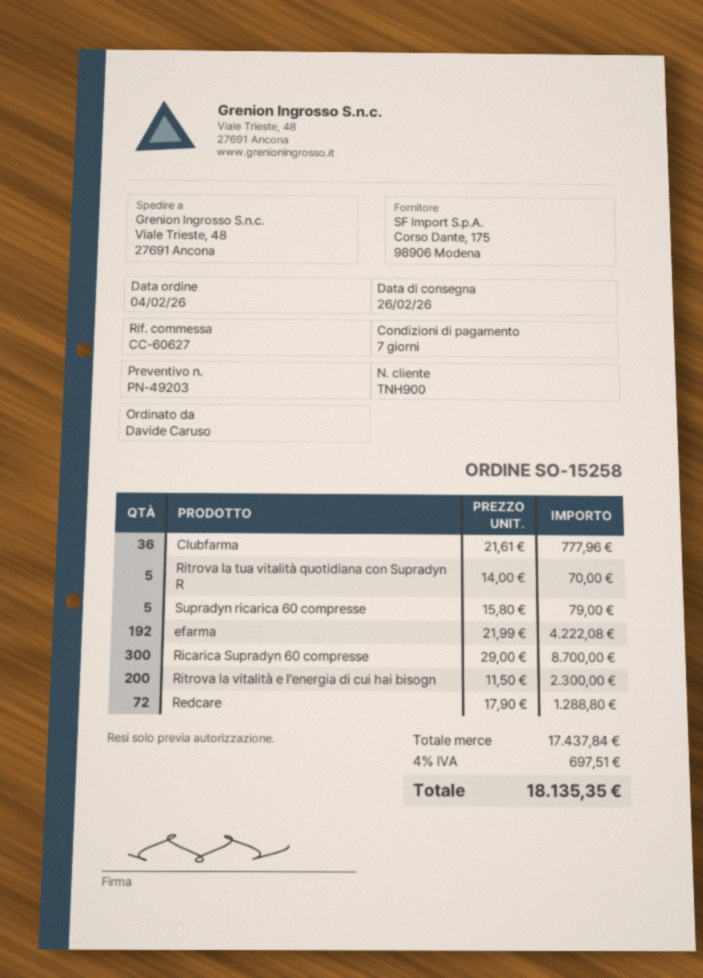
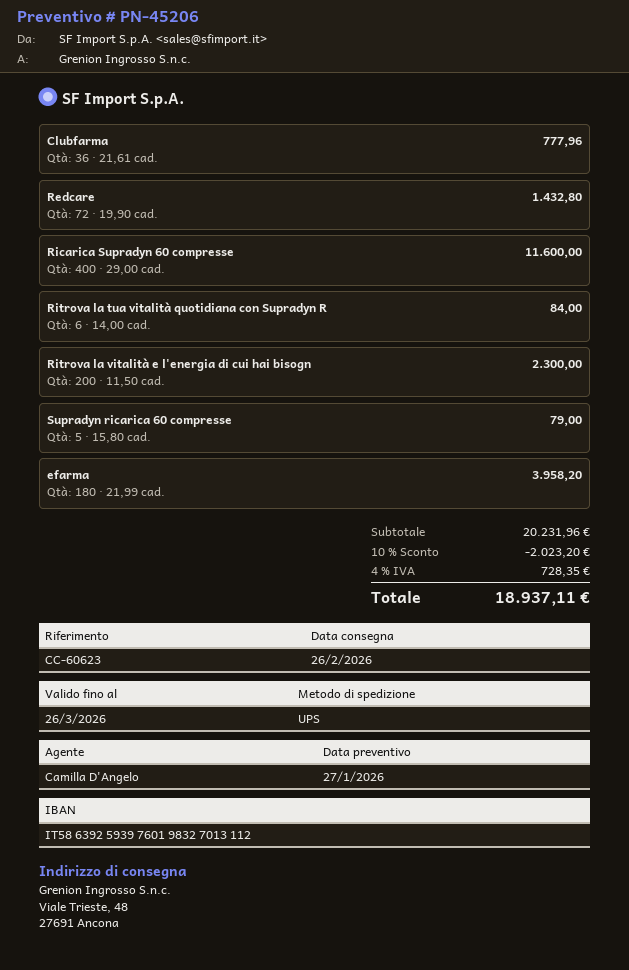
quote number: PN-49203 -> PN-45206
reference: CC-60627 -> CC-60623
Ritrova la tua vitalità quotidiana con Supradyn R: 5 x 14.00 = 70.00 -> 6 x 14.00 = 84.00
efarma: 192 x 21.99 = 4222.08 -> 180 x 21.99 = 3958.20
Ricarica Supradyn 60 compresse: 300 x 29.00 = 8700.00 -> 400 x 29.00 = 11600.00
Redcare: 72 x 17.90 = 1288.80 -> 72 x 19.90 = 1432.80
subtotal: 17437.84 -> 20231.96
discount: none -> 10% = 2023.20
tax: 4% = 697.51 -> 4% = 728.35
total: 18135.35 -> 18937.11

